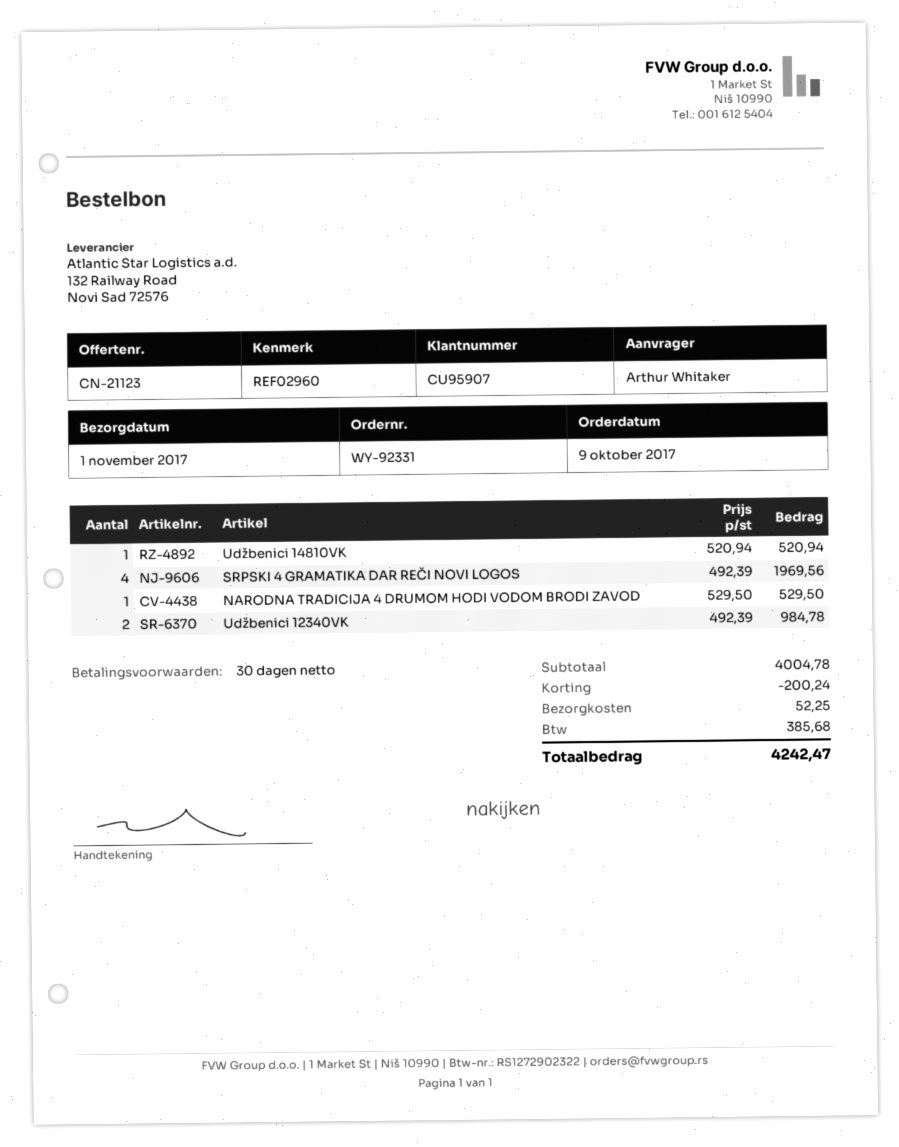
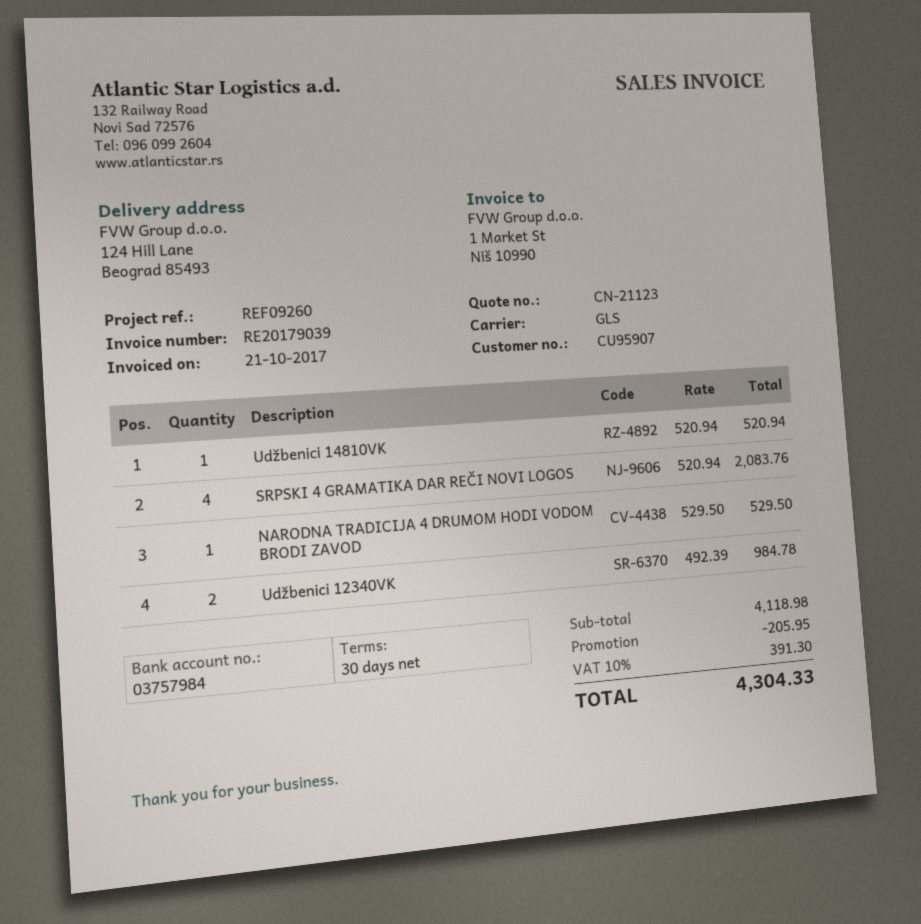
reference: REF02960 -> REF09260
SRPSKI 4 GRAMATIKA DAR REČI NOVI LOGOS: 4 x 492.39 = 1969.56 -> 4 x 520.94 = 2083.76
subtotal: 4004.78 -> 4118.98
discount: 200.24 -> 205.95
shipping: 52.25 -> none
tax: 385.68 -> 391.30
total: 4242.47 -> 4304.33

